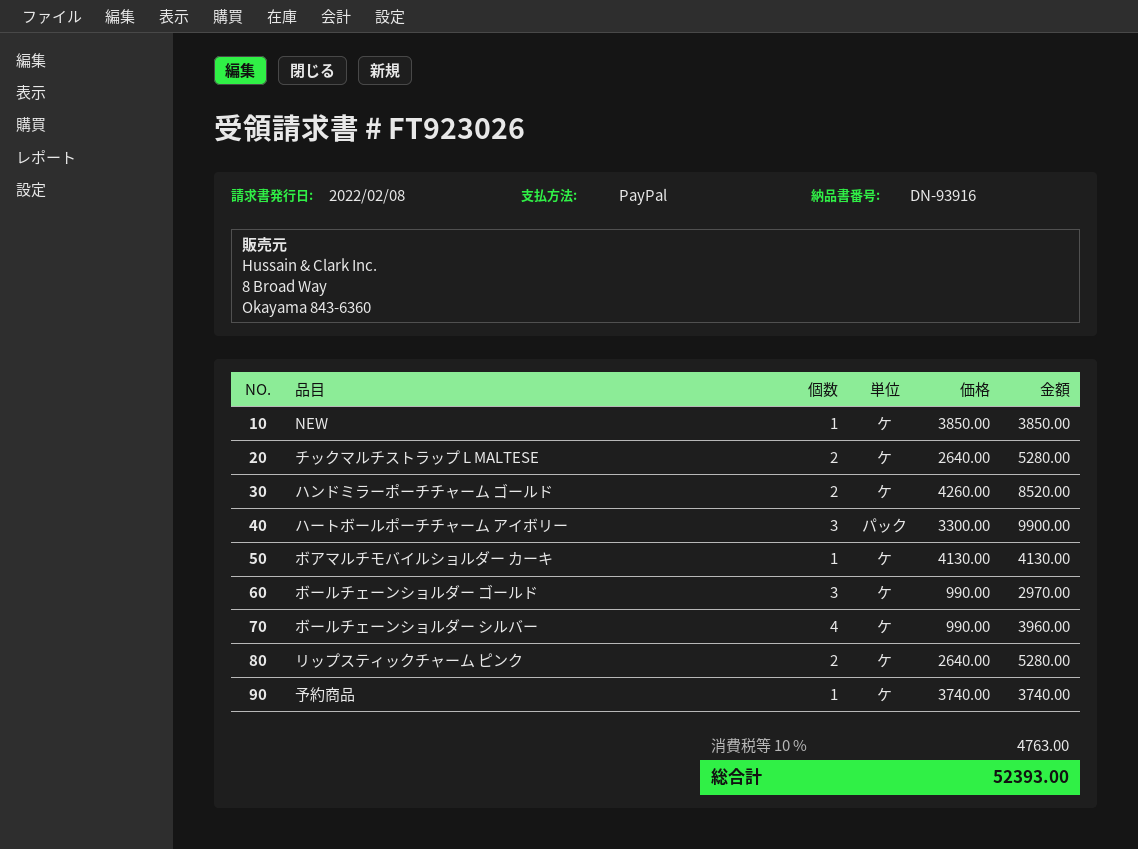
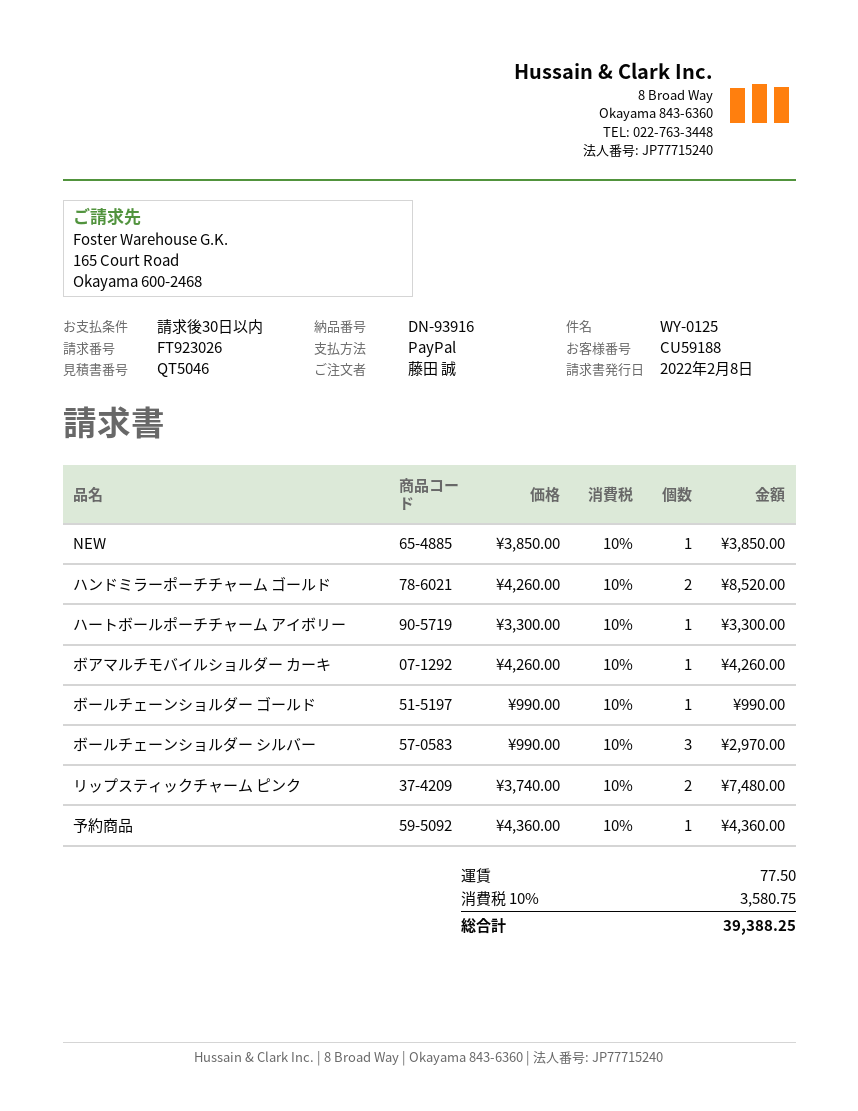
チックマルチストラップ L MALTESE: 2 x 2640.00 = 5280.00 -> none
ハートボールポーチチャーム アイボリー: 3 x 3300.00 = 9900.00 -> 1 x 3300.00 = 3300.00
ボアマルチモバイルショルダー カーキ: 1 x 4130.00 = 4130.00 -> 1 x 4260.00 = 4260.00
ボールチェーンショルダー ゴールド: 3 x 990.00 = 2970.00 -> 1 x 990.00 = 990.00
ボールチェーンショルダー シルバー: 4 x 990.00 = 3960.00 -> 3 x 990.00 = 2970.00
リップスティックチャーム ピンク: 2 x 2640.00 = 5280.00 -> 2 x 3740.00 = 7480.00
予約商品: 1 x 3740.00 = 3740.00 -> 1 x 4360.00 = 4360.00
shipping: none -> 77.50
tax: 10% = 4763.00 -> 10% = 3580.75
total: 52393.00 -> 39388.25

